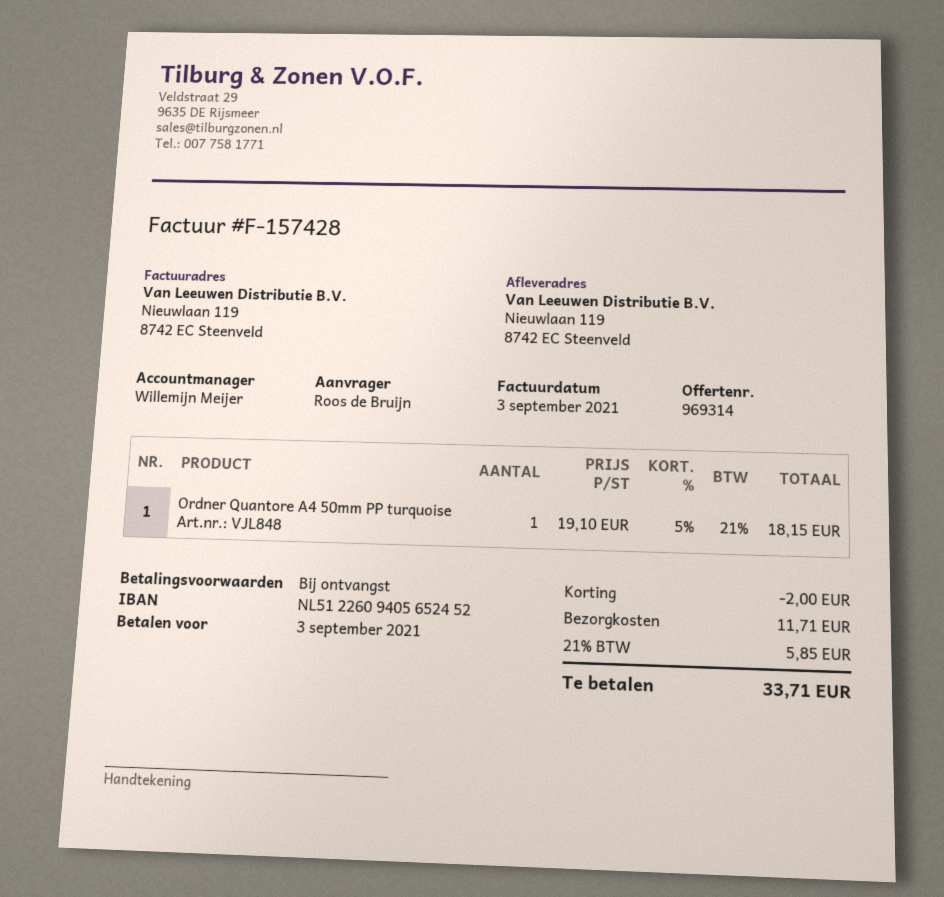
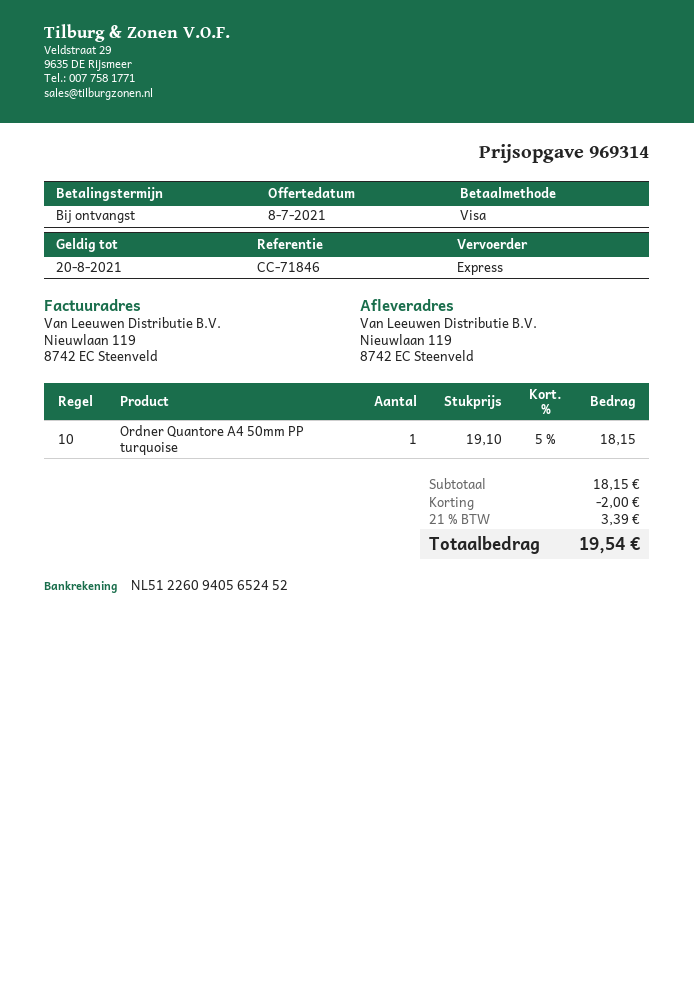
shipping: 11.71 -> none
tax: 21% = 5.85 -> 21% = 3.39
total: 33.71 -> 19.54

